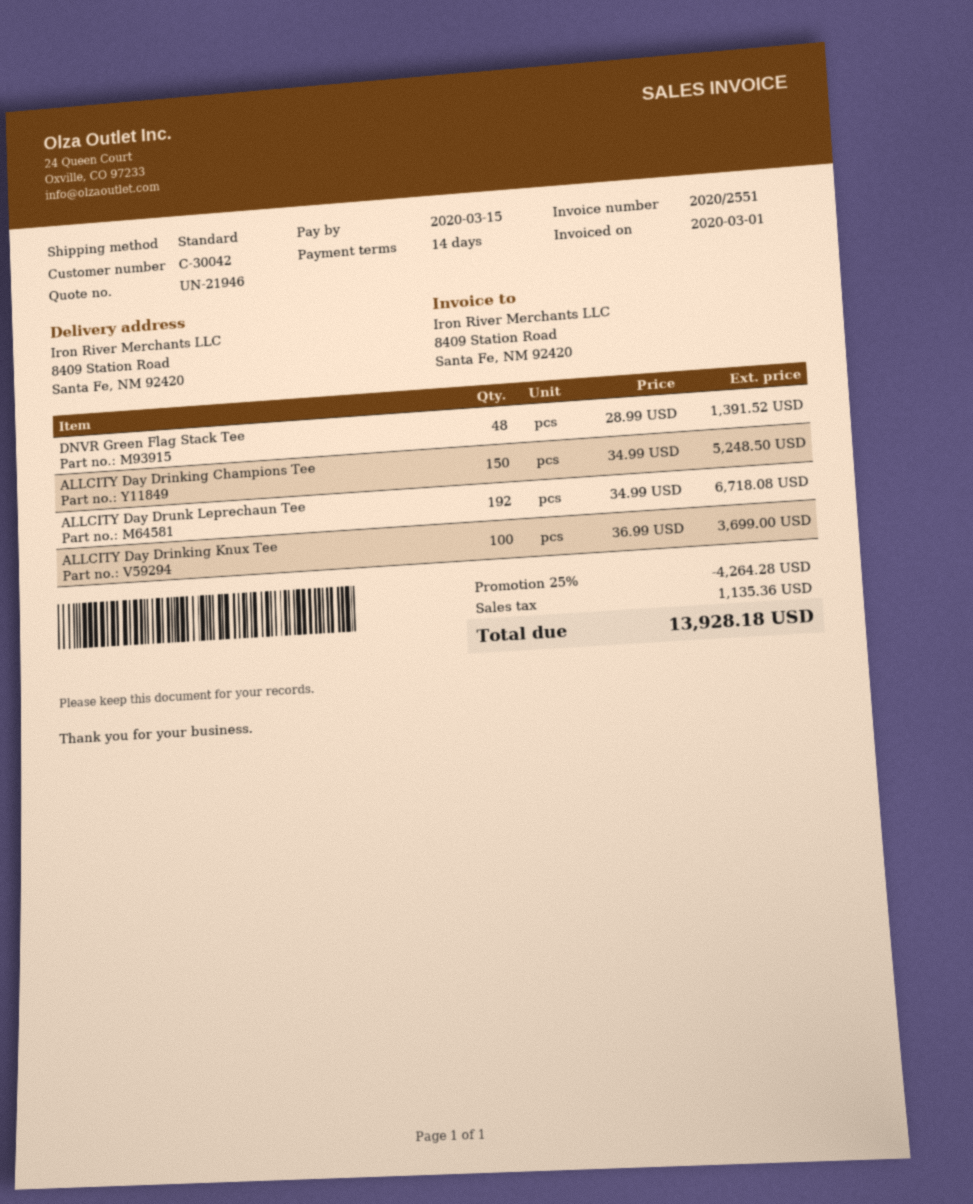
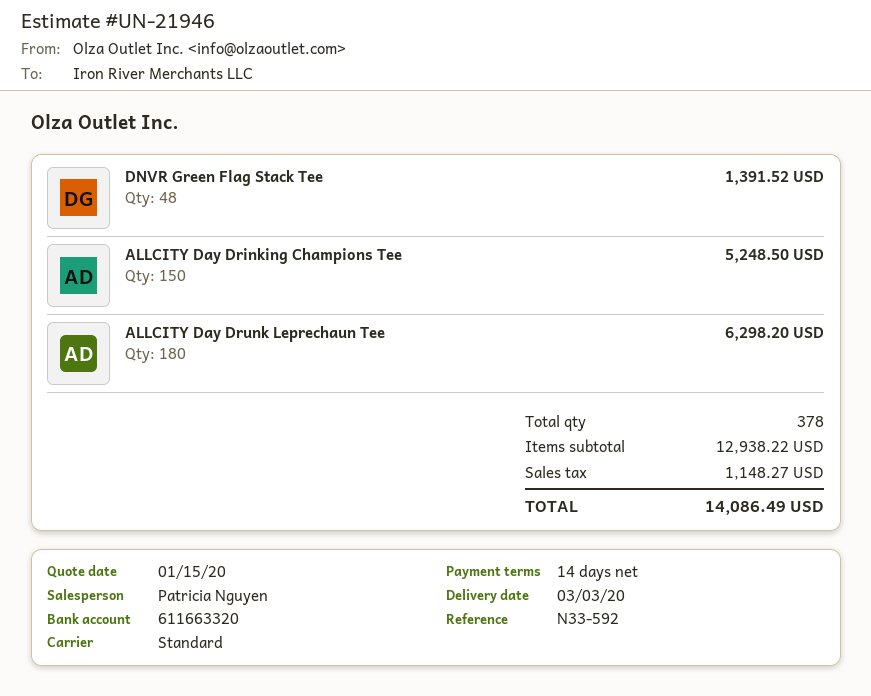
ALLCITY Day Drunk Leprechaun Tee: 192 for 6718.08 -> 180 for 6298.20
ALLCITY Day Drinking Knux Tee: 100 for 3699.00 -> none
discount: 25% = 4264.28 -> none
tax: 1135.36 -> 1148.27
total: 13928.18 -> 14086.49

